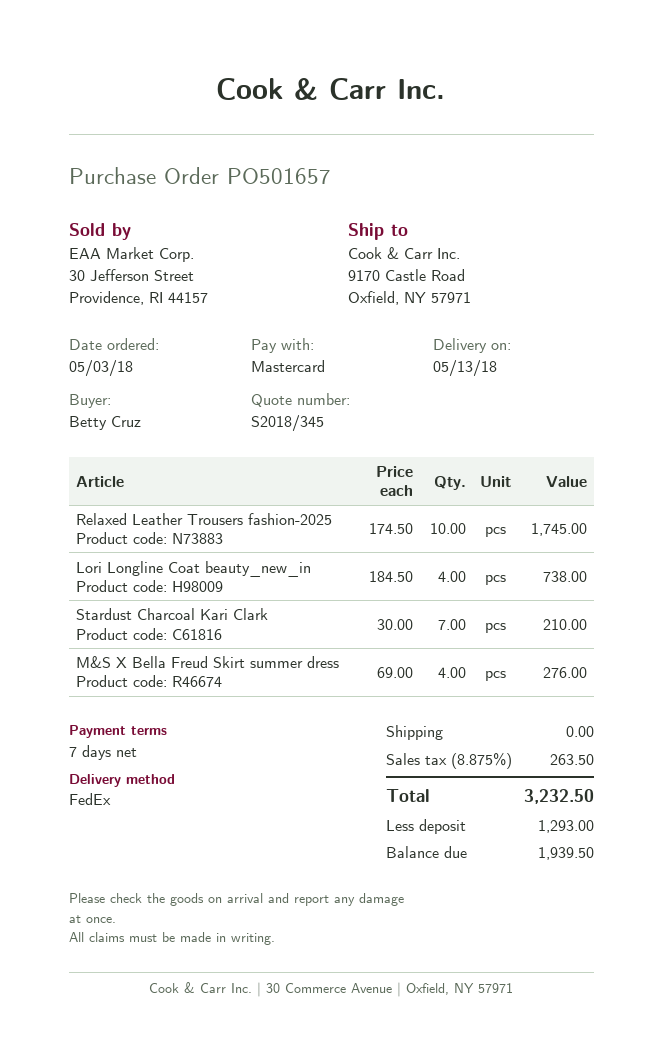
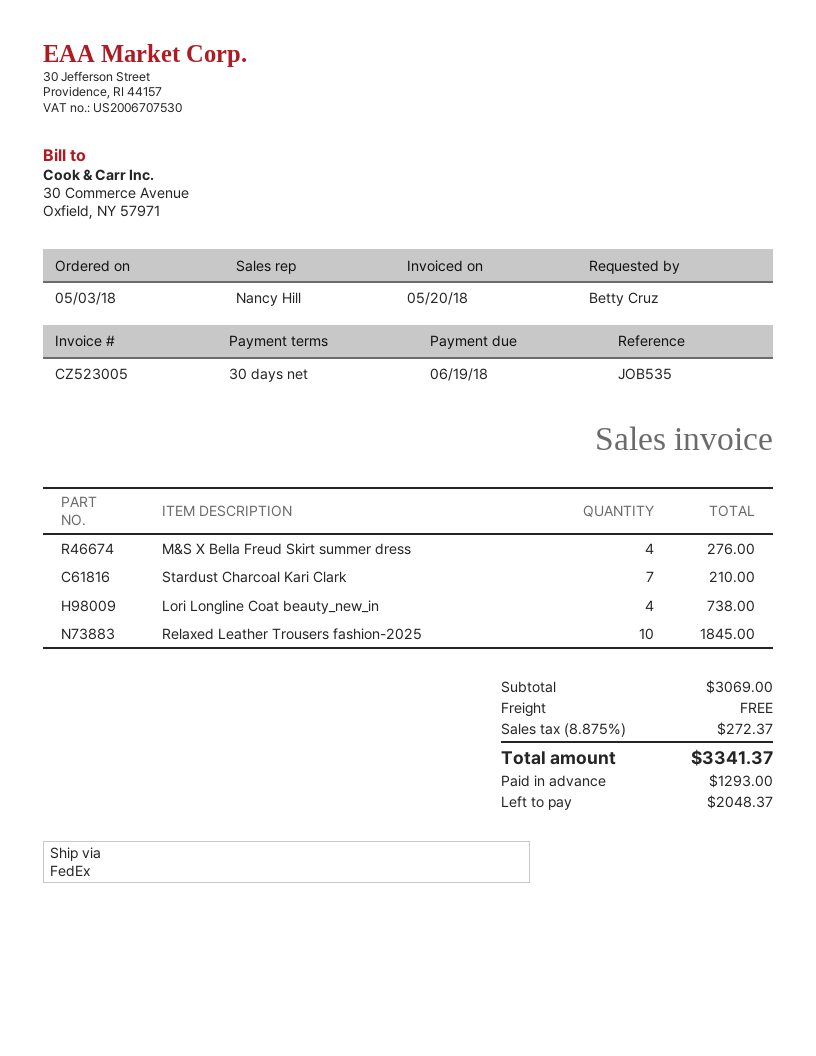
payment terms: 7 days -> 30 days
Relaxed Leather Trousers fashion-2025: 10 for 1745.00 -> 10 for 1845.00
tax: 8.875% = 263.50 -> 8.875% = 272.37
total: 3232.50 -> 3341.37
balance: 1939.50 -> 2048.37

